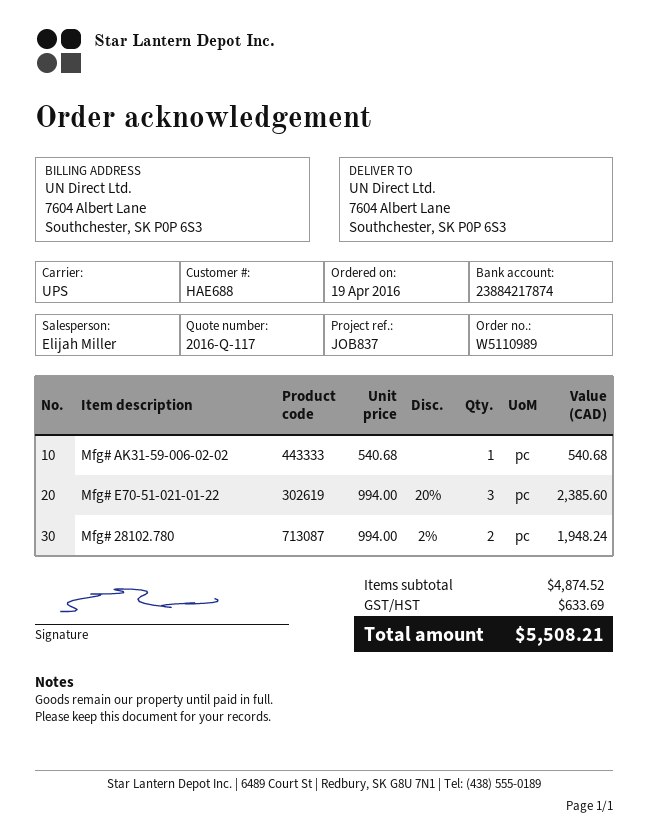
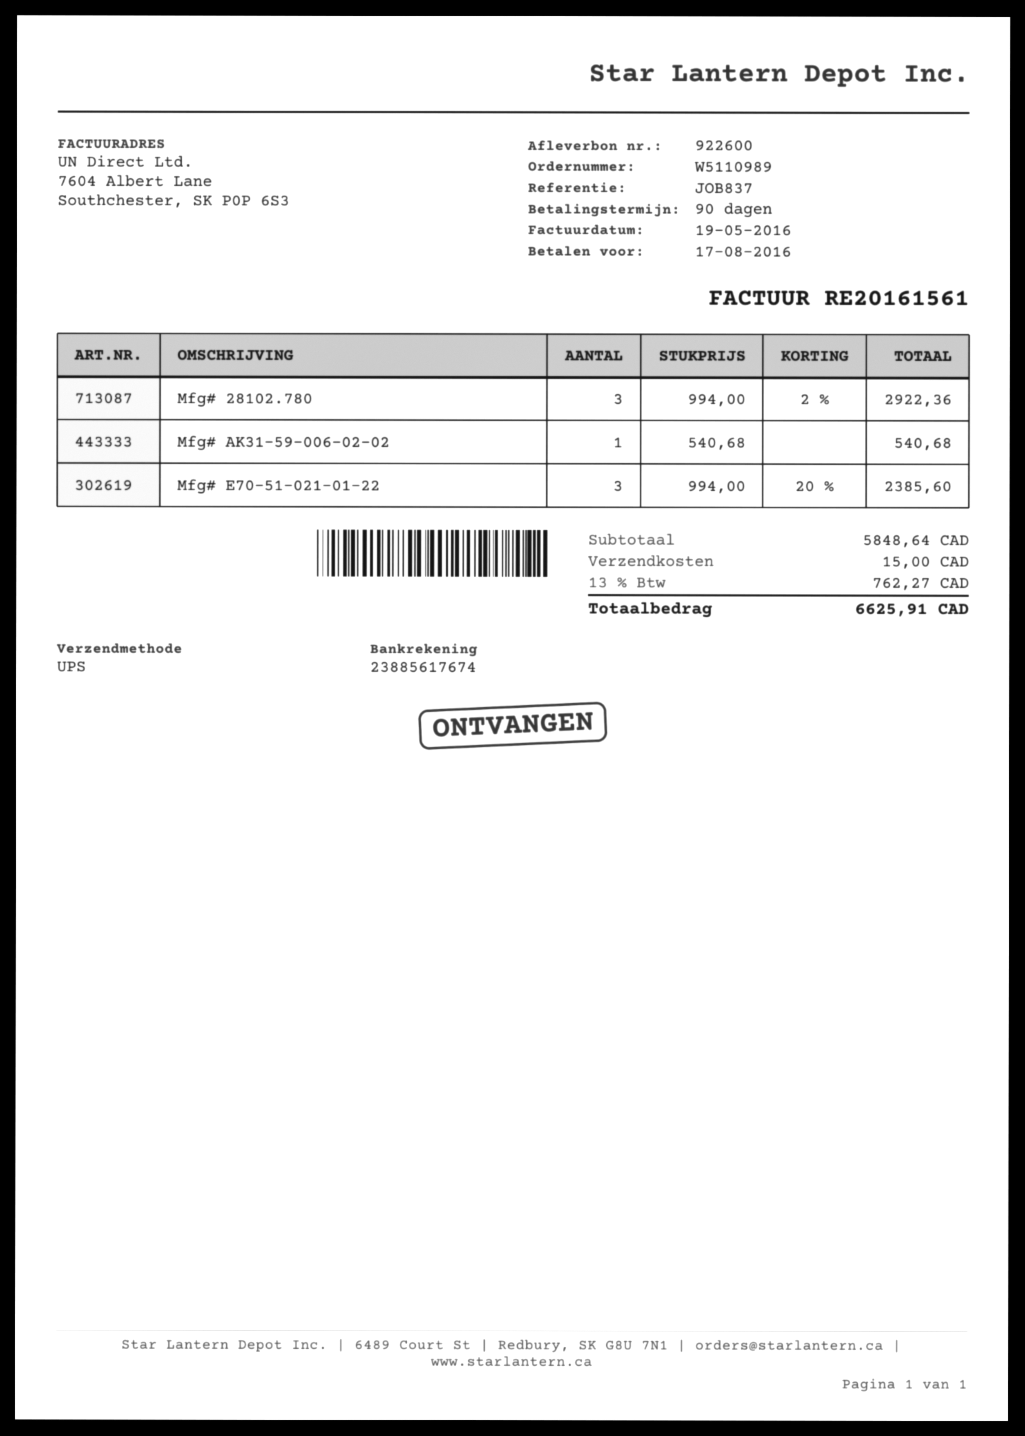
bank account: 23884217874 -> 23885617674
Mfg# 28102.780: 2 x 994.00 - 2% = 1948.24 -> 3 x 994.00 - 2% = 2922.36
subtotal: 4874.52 -> 5848.64
shipping: none -> 15.00
tax: 633.69 -> 762.27
total: 5508.21 -> 6625.91

